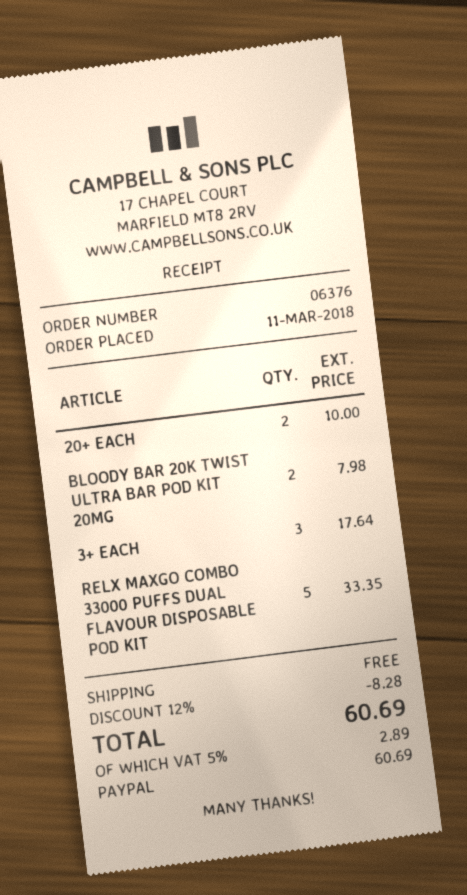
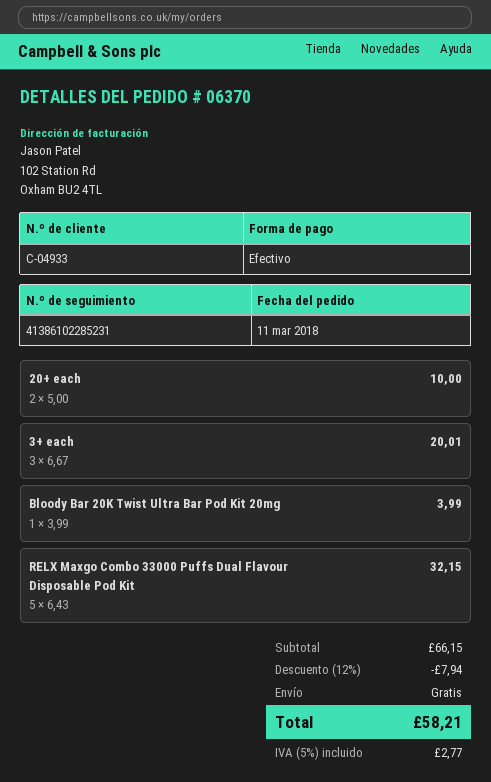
order number: 06376 -> 06370
payment method: PayPal -> cash
BLOODY BAR 20K TWIST ULTRA BAR POD KIT 20MG: 2 for 7.98 -> 1 for 3.99
3+ EACH: 3 for 17.64 -> 3 for 20.01
RELX MAXGO COMBO 33000 PUFFS DUAL FLAVOUR DISPOSABLE POD KIT: 5 for 33.35 -> 5 for 32.15
discount: 12% = 8.28 -> 12% = 7.94
tax: 5% = 2.89 -> 5% = 2.77
total: 60.69 -> 58.21

